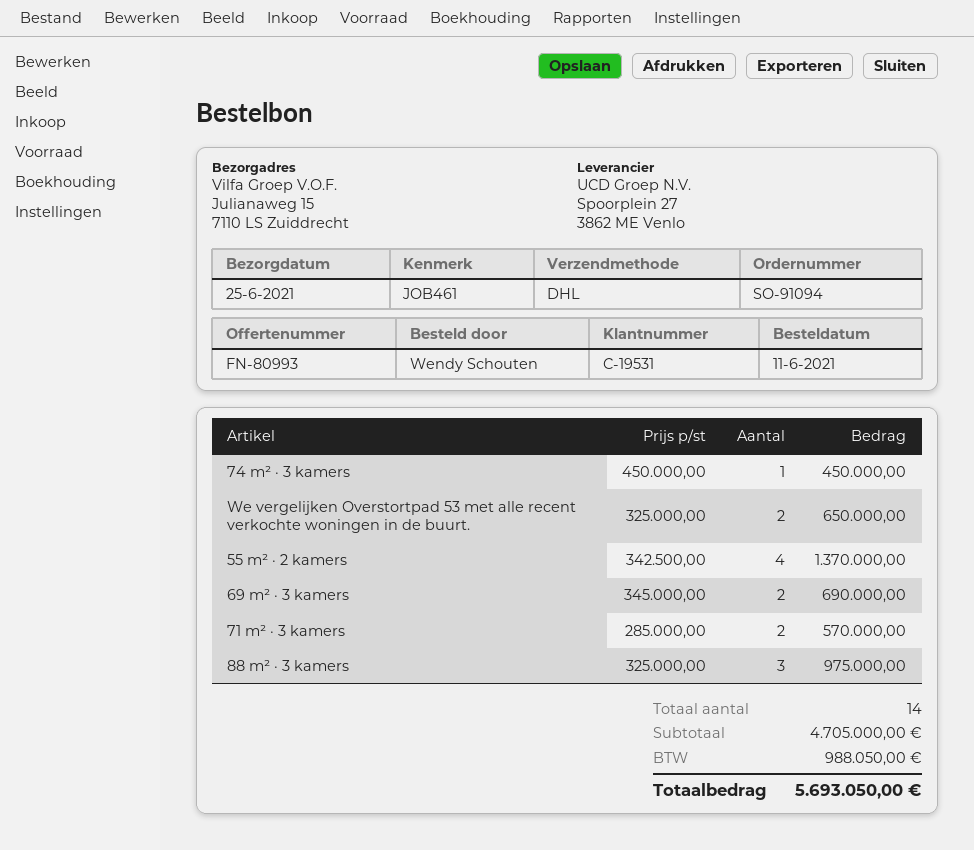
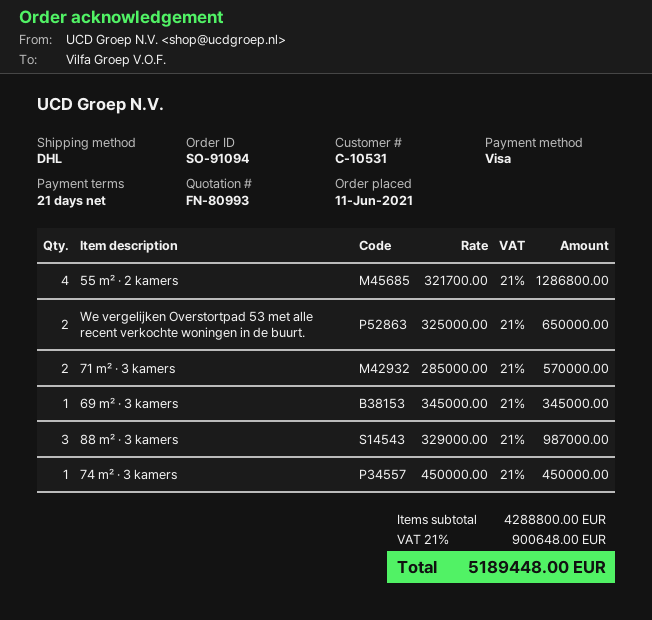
customer number: C-19531 -> C-10531
55 m² · 2 kamers: 4 x 342500.00 = 1370000.00 -> 4 x 321700.00 = 1286800.00
69 m² · 3 kamers: 2 x 345000.00 = 690000.00 -> 1 x 345000.00 = 345000.00
88 m² · 3 kamers: 3 x 325000.00 = 975000.00 -> 3 x 329000.00 = 987000.00
subtotal: 4705000.00 -> 4288800.00
tax: 988050.00 -> 900648.00
total: 5693050.00 -> 5189448.00

